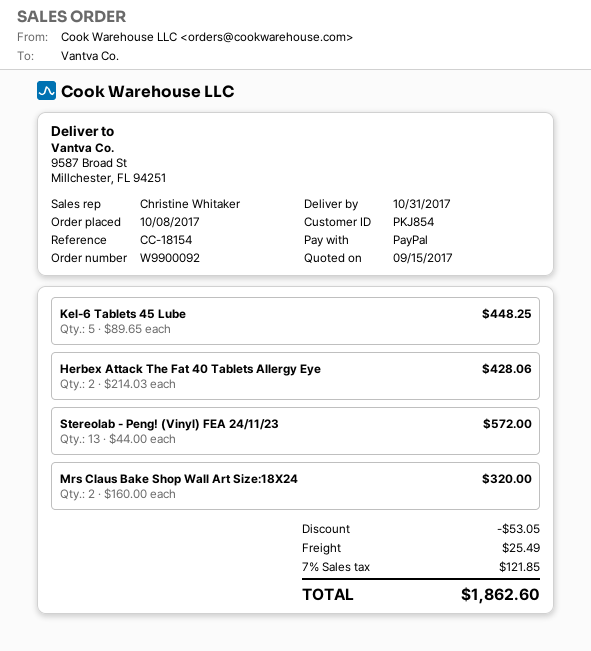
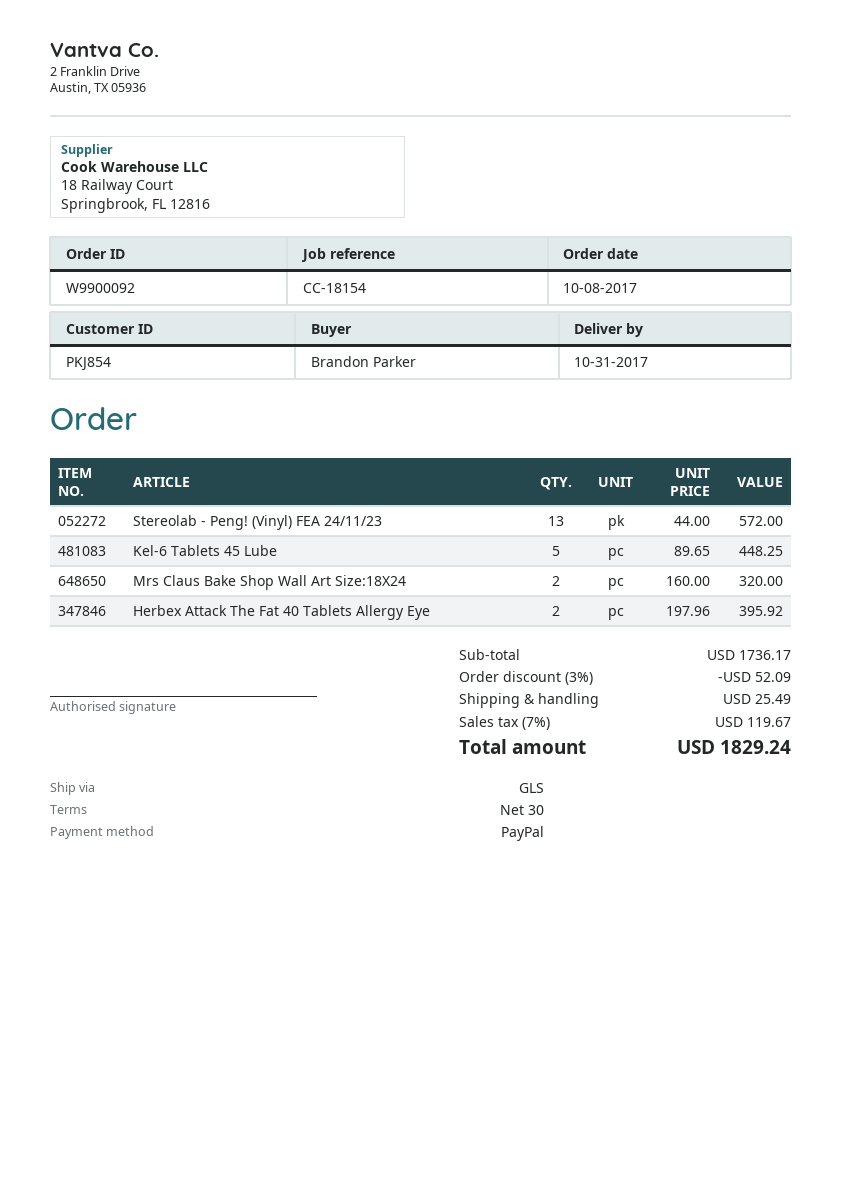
Herbex Attack The Fat 40 Tablets Allergy Eye: 2 x 214.03 = 428.06 -> 2 x 197.96 = 395.92
discount: 53.05 -> 52.09
tax: 7% = 121.85 -> 7% = 119.67
total: 1862.60 -> 1829.24

